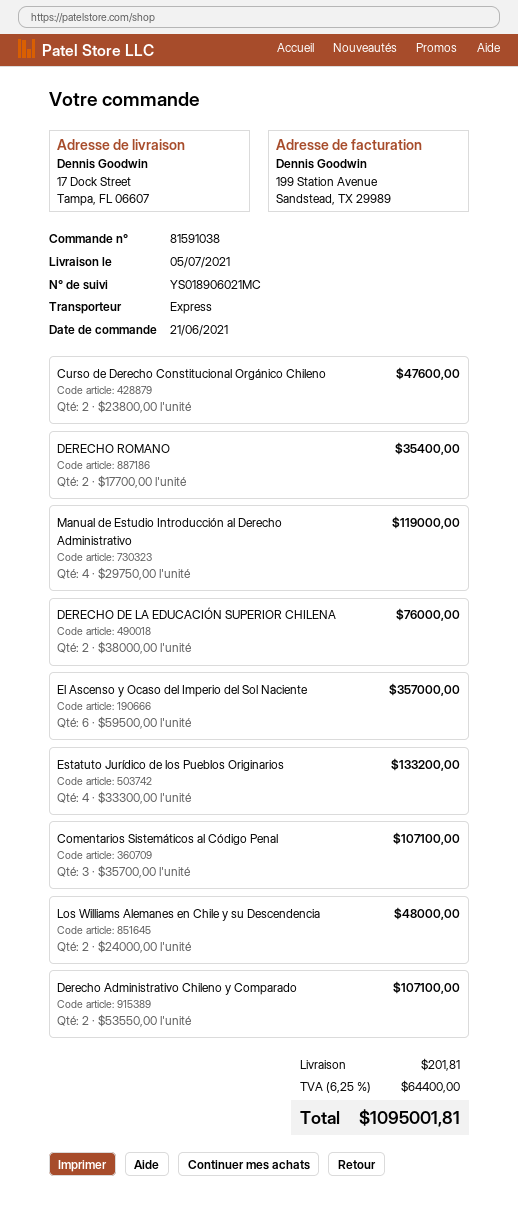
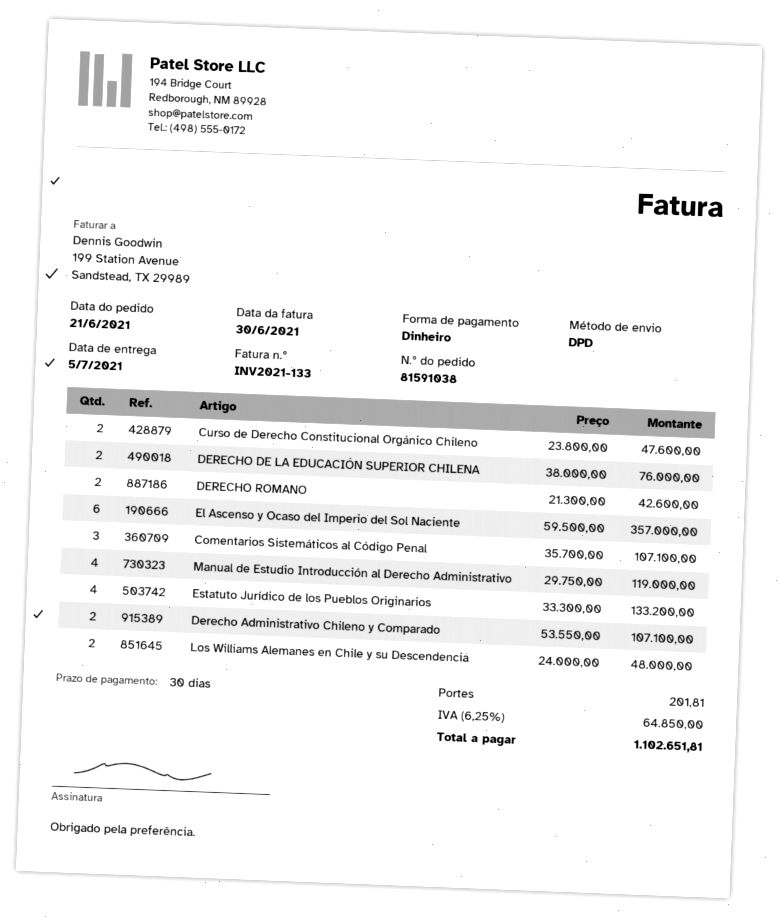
shipping method: express -> DPD
DERECHO ROMANO: 2 x 17700.00 = 35400.00 -> 2 x 21300.00 = 42600.00
tax: 6.25% = 64400.00 -> 6.25% = 64850.00
total: 1095001.81 -> 1102651.81

